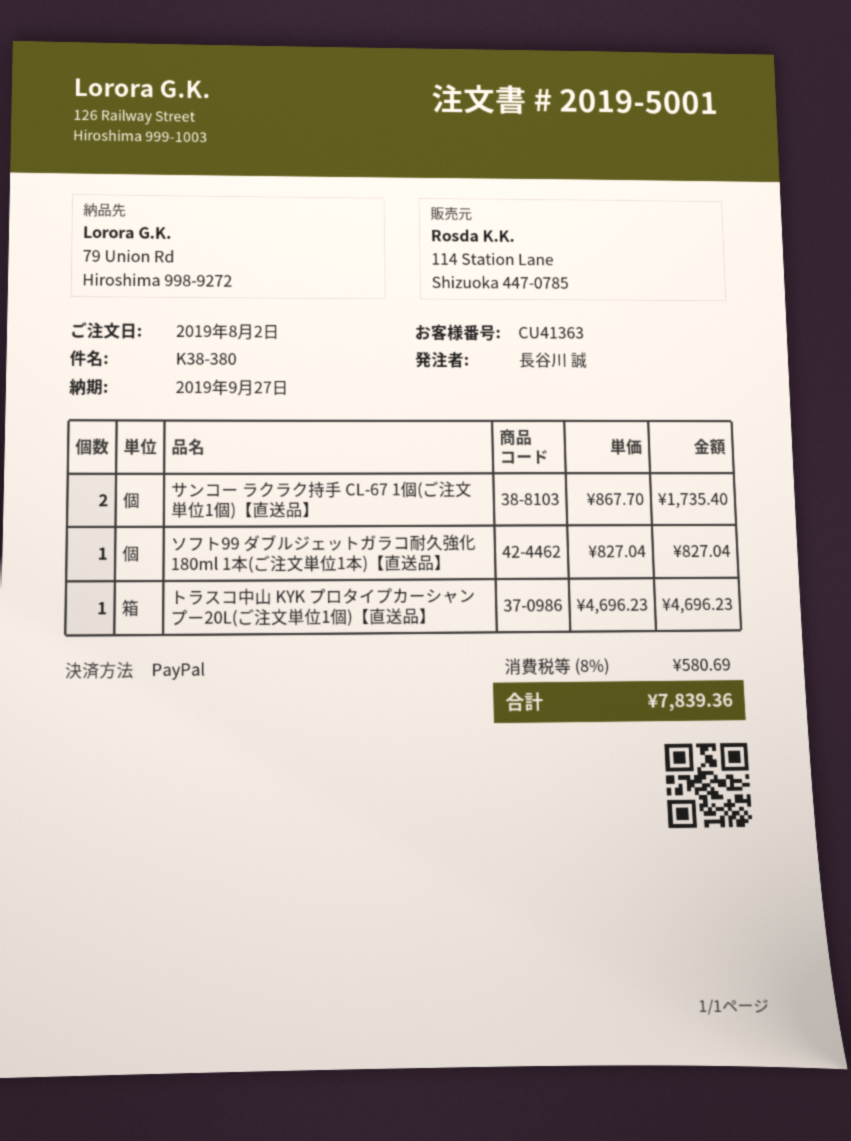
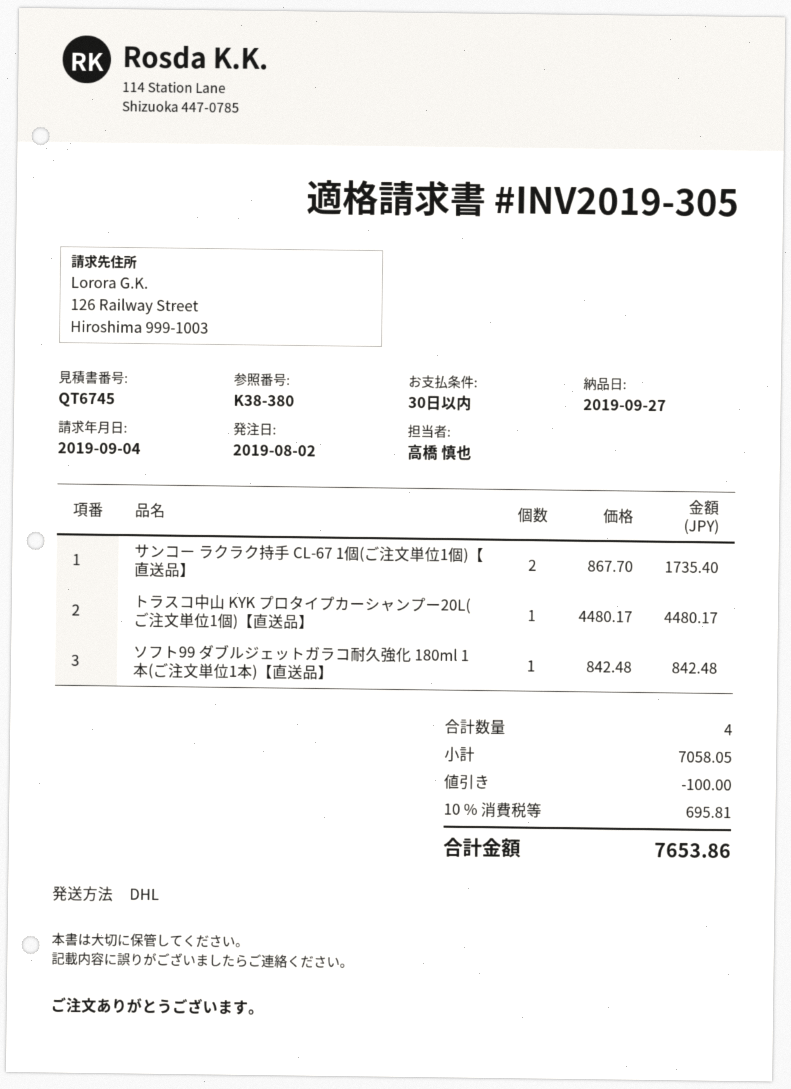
ソフト99 ダブルジェットガラコ耐久強化 180ml 1本(ご注文単位1本)【直送品】: 1 x 827.04 = 827.04 -> 1 x 842.48 = 842.48
トラスコ中山 KYK プロタイプカーシャンプー20L(ご注文単位1個)【直送品】: 1 x 4696.23 = 4696.23 -> 1 x 4480.17 = 4480.17
discount: none -> 100.00
tax: 8% = 580.69 -> 10% = 695.81
total: 7839.36 -> 7653.86

